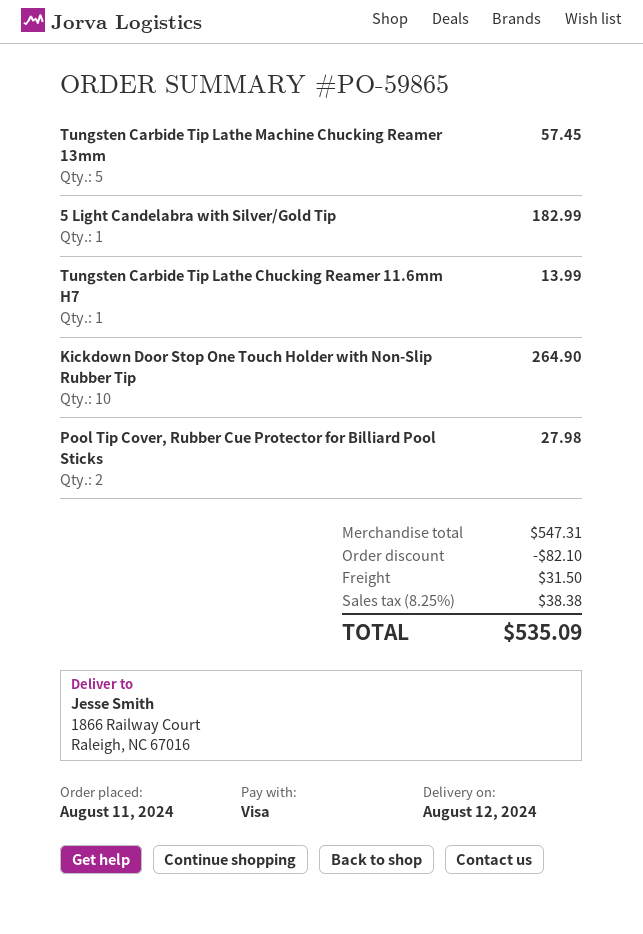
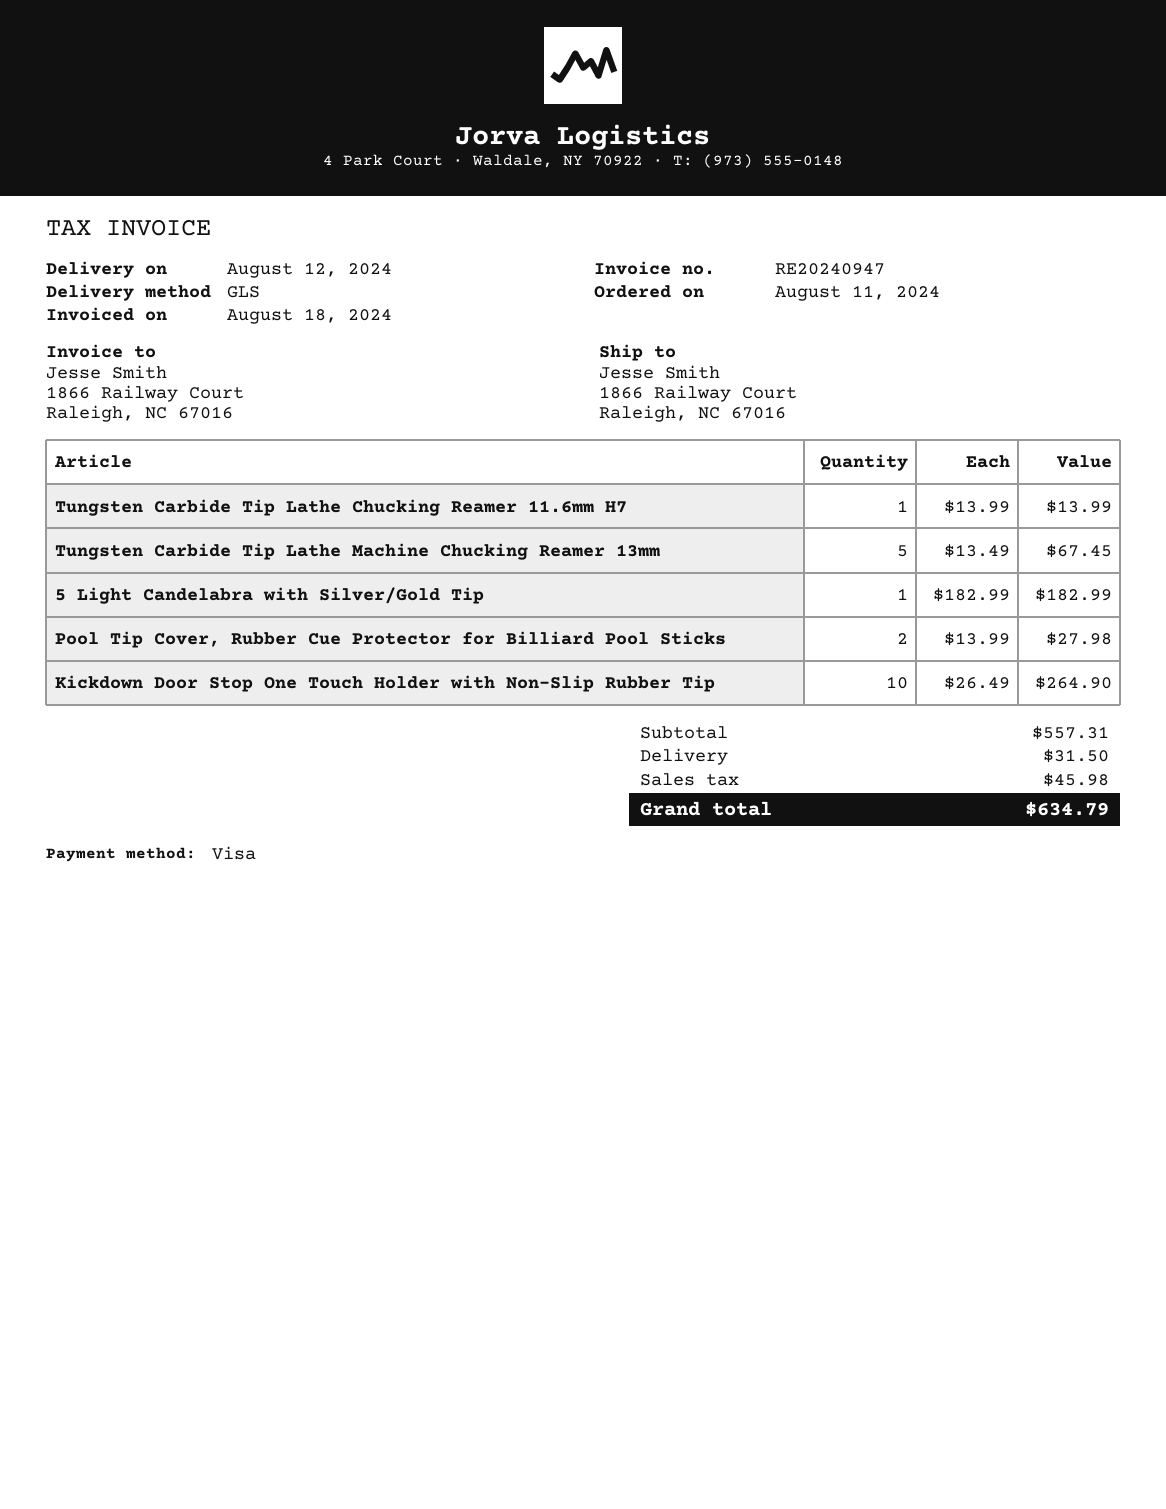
Tungsten Carbide Tip Lathe Machine Chucking Reamer 13mm: 5 for 57.45 -> 5 for 67.45
subtotal: 547.31 -> 557.31
discount: 82.10 -> none
tax: 38.38 -> 45.98
total: 535.09 -> 634.79

